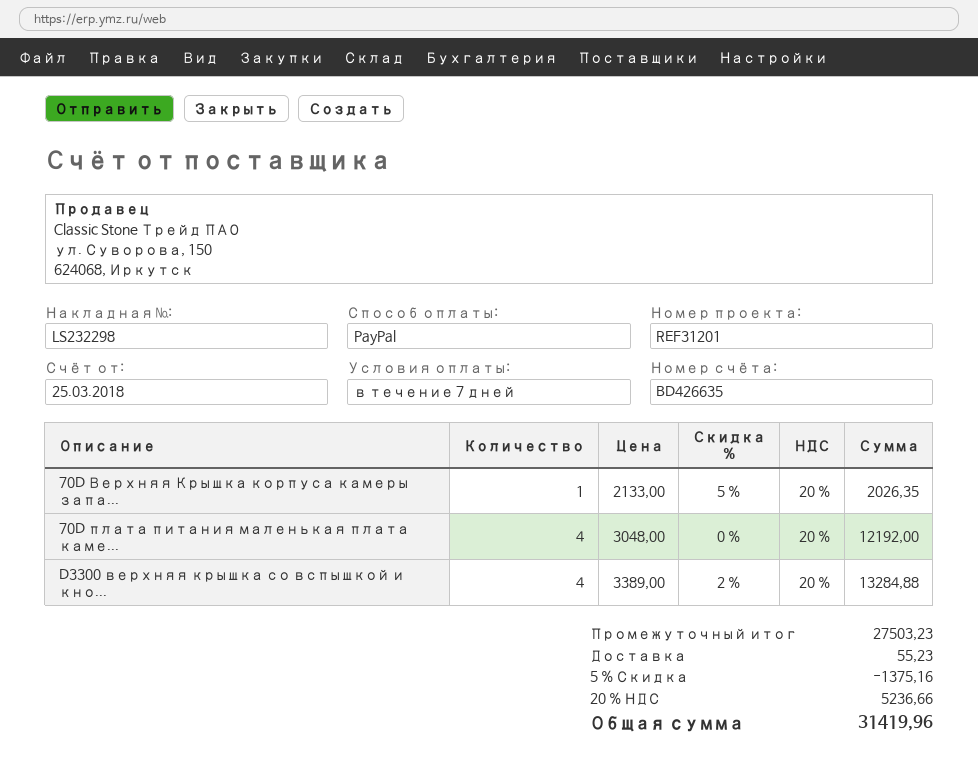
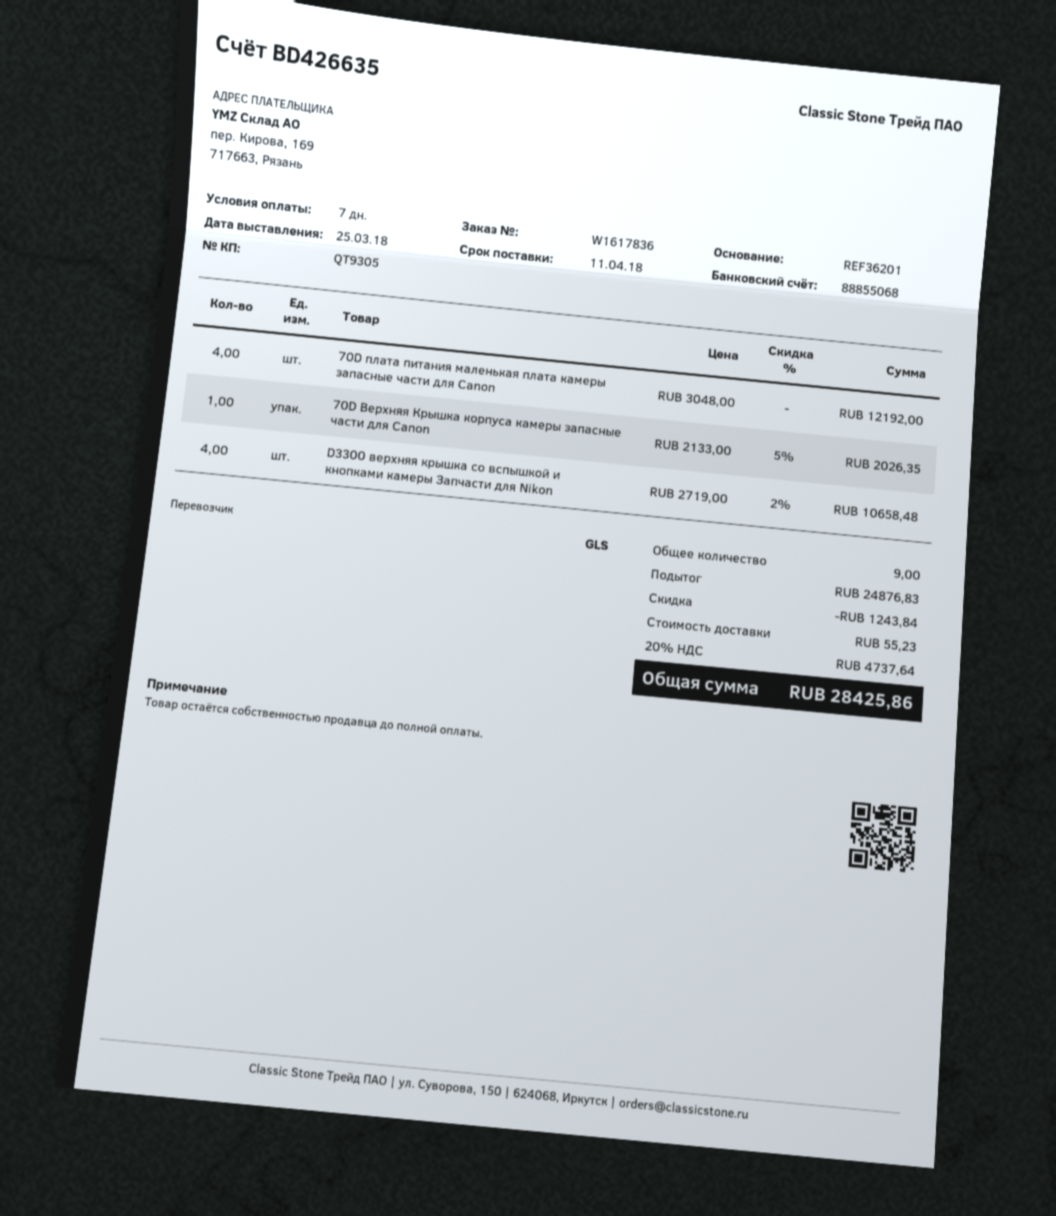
reference: REF31201 -> REF36201
D3300 верхняя крышка со вспышкой и кно...: 4 x 3389.00 - 2% = 13284.88 -> 4 x 2719.00 - 2% = 10658.48
subtotal: 27503.23 -> 24876.83
discount: 1375.16 -> 1243.84
tax: 20% = 5236.66 -> 20% = 4737.64
total: 31419.96 -> 28425.86

